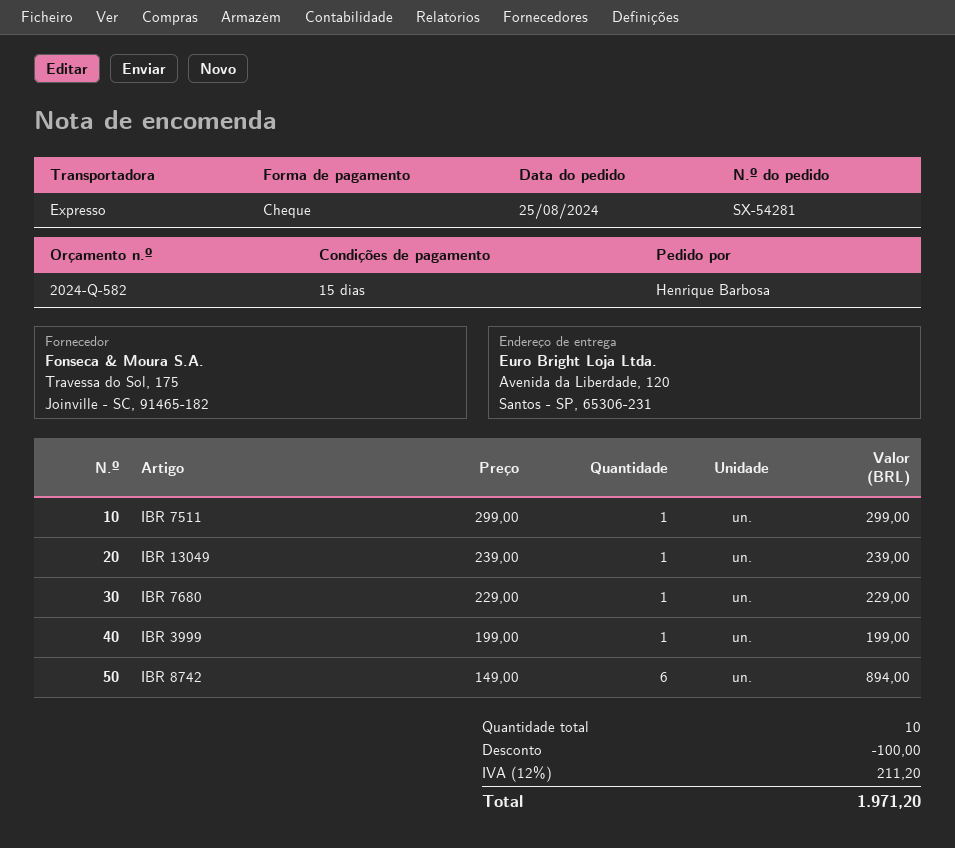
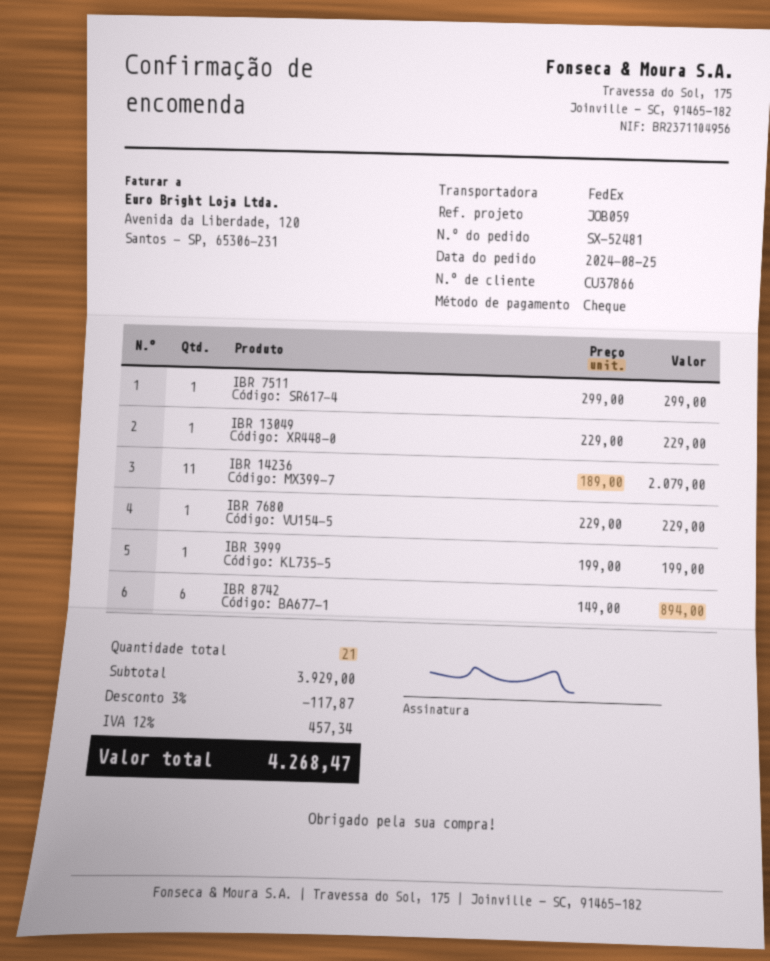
order number: SX-54281 -> SX-52481
shipping method: express -> FedEx
IBR 13049: 1 x 239.00 = 239.00 -> 1 x 229.00 = 229.00
IBR 14236: none -> 11 x 189.00 = 2079.00
total quantity: 10 -> 21
discount: 100.00 -> 117.87
tax: 12% = 211.20 -> 12% = 457.34
total: 1971.20 -> 4268.47

